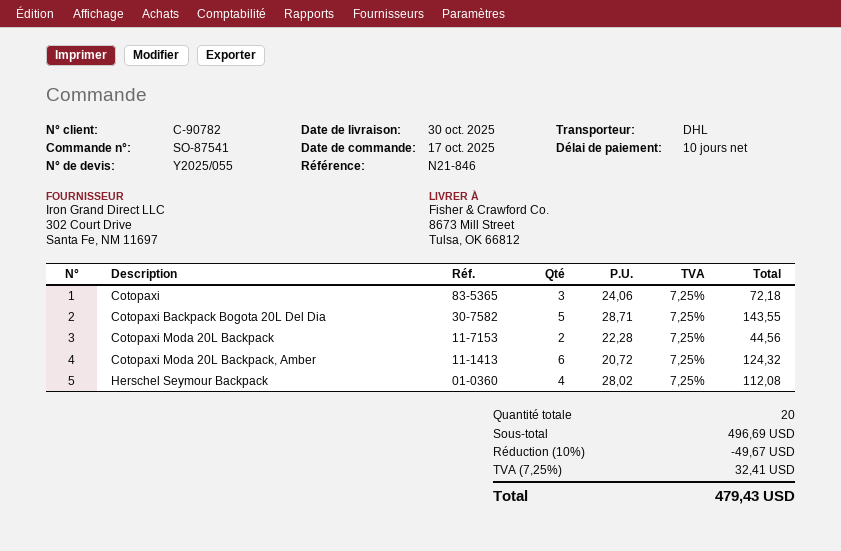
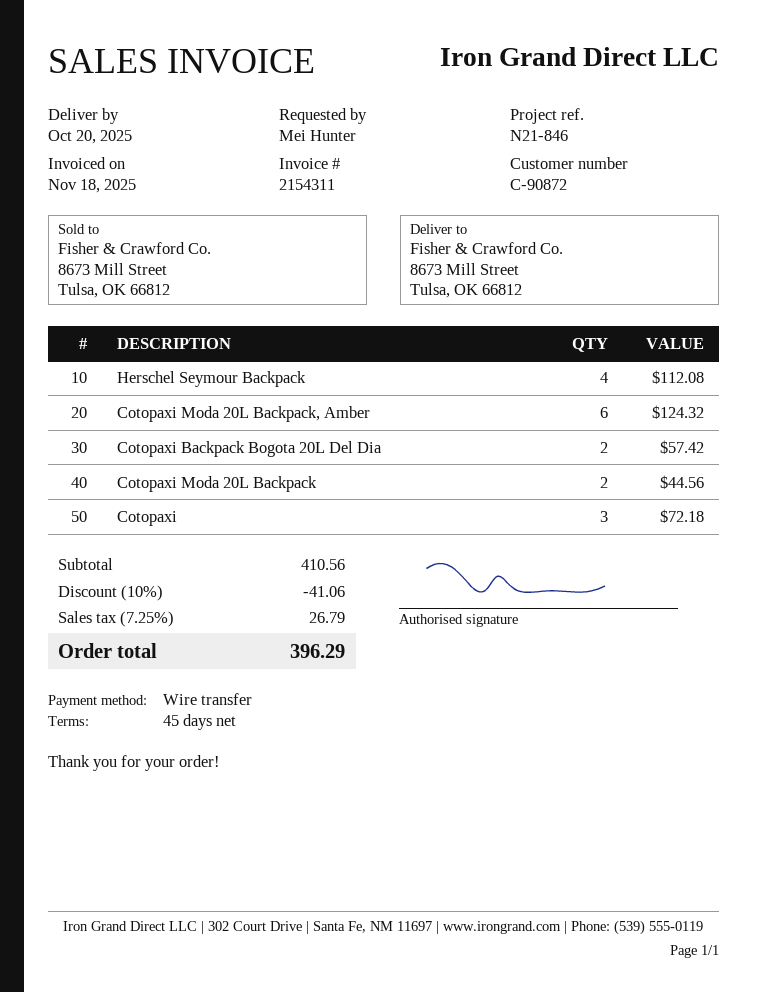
delivery date: 2025-10-30 -> 2025-10-20
payment terms: 10 days -> 45 days
customer number: C-90782 -> C-90872
Cotopaxi Backpack Bogota 20L Del Dia: 5 for 143.55 -> 2 for 57.42
subtotal: 496.69 -> 410.56
discount: 10% = 49.67 -> 10% = 41.06
tax: 7.25% = 32.41 -> 7.25% = 26.79
total: 479.43 -> 396.29

